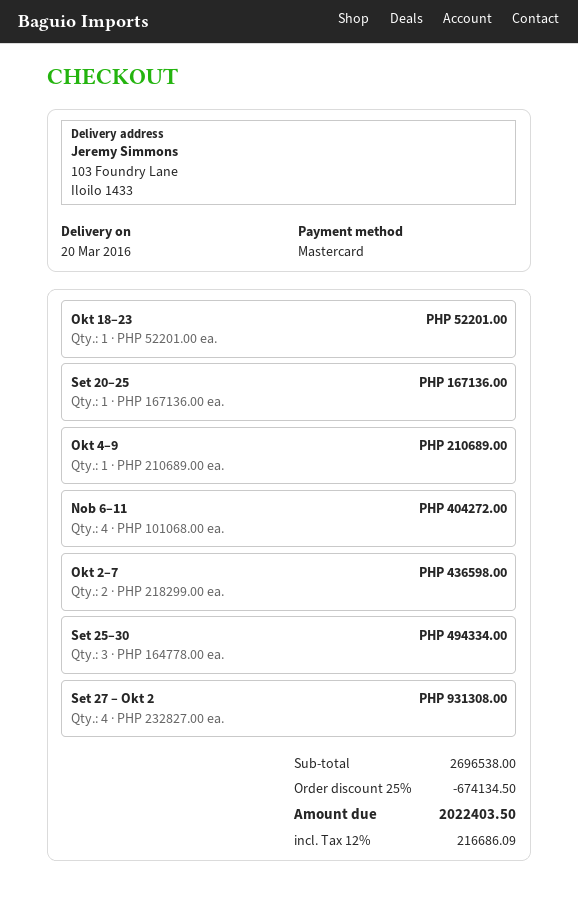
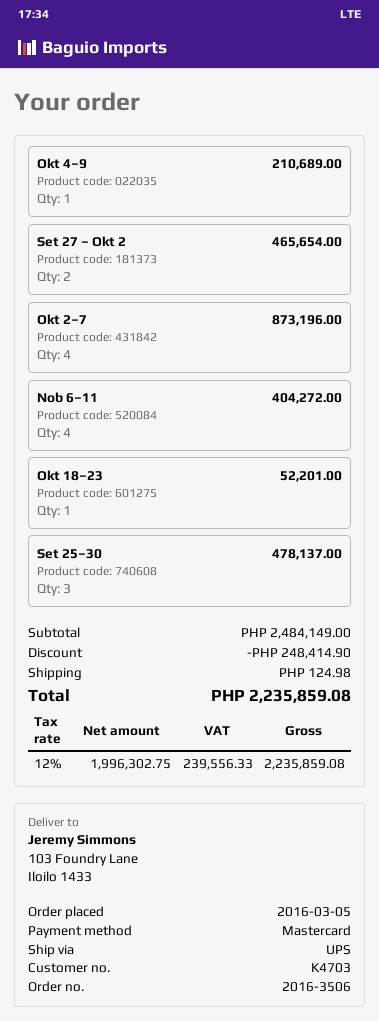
Set 20–25: 1 for 167136.00 -> none
Okt 2–7: 2 for 436598.00 -> 4 for 873196.00
Set 25–30: 3 for 494334.00 -> 3 for 478137.00
Set 27 – Okt 2: 4 for 931308.00 -> 2 for 465654.00
subtotal: 2696538.00 -> 2484149.00
discount: 674134.50 -> 248414.90
shipping: none -> 124.98
tax: 12% = 216686.09 -> 12% = 239556.33
total: 2022403.50 -> 2235859.08

